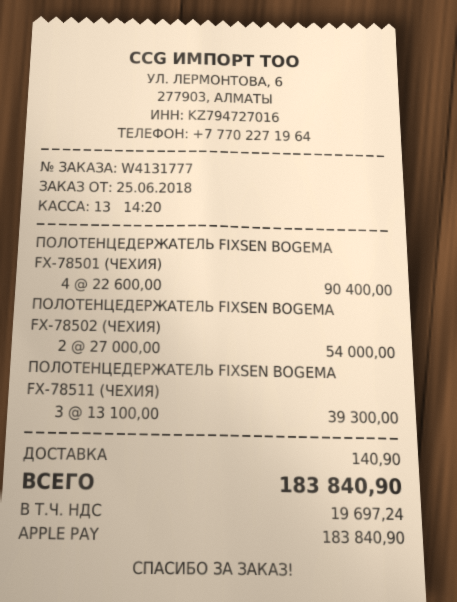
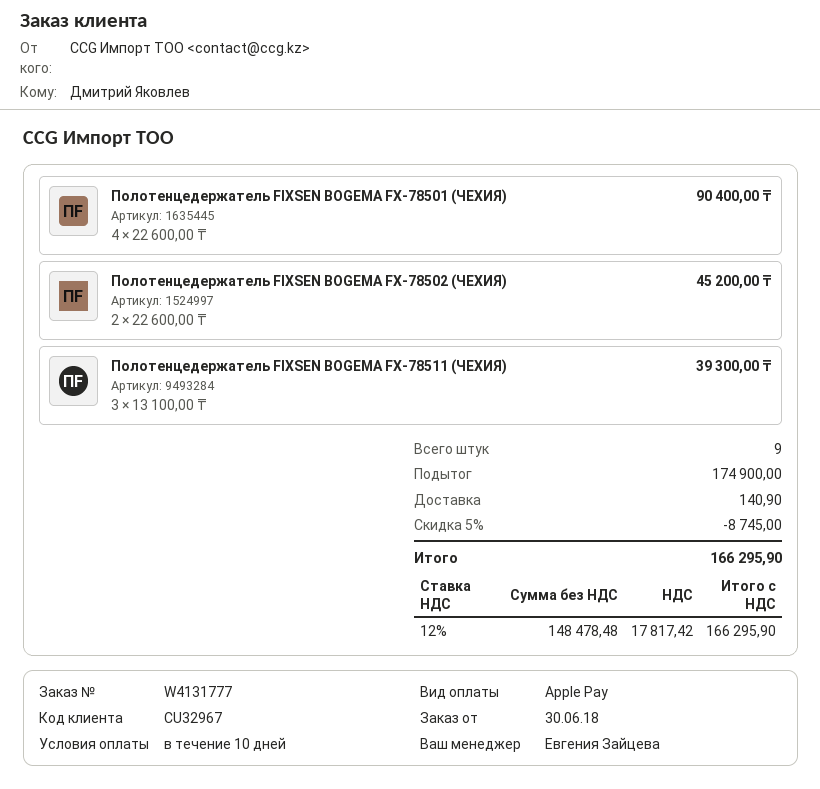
order date: 2018-06-25 -> 2018-06-30
ПОЛОТЕНЦЕДЕРЖАТЕЛЬ FIXSEN BOGEMA FX-78502 (ЧЕХИЯ): 2 x 27000.00 = 54000.00 -> 2 x 22600.00 = 45200.00
discount: none -> 5% = 8745.00
tax: 19697.24 -> 17817.42
total: 183840.90 -> 166295.90

